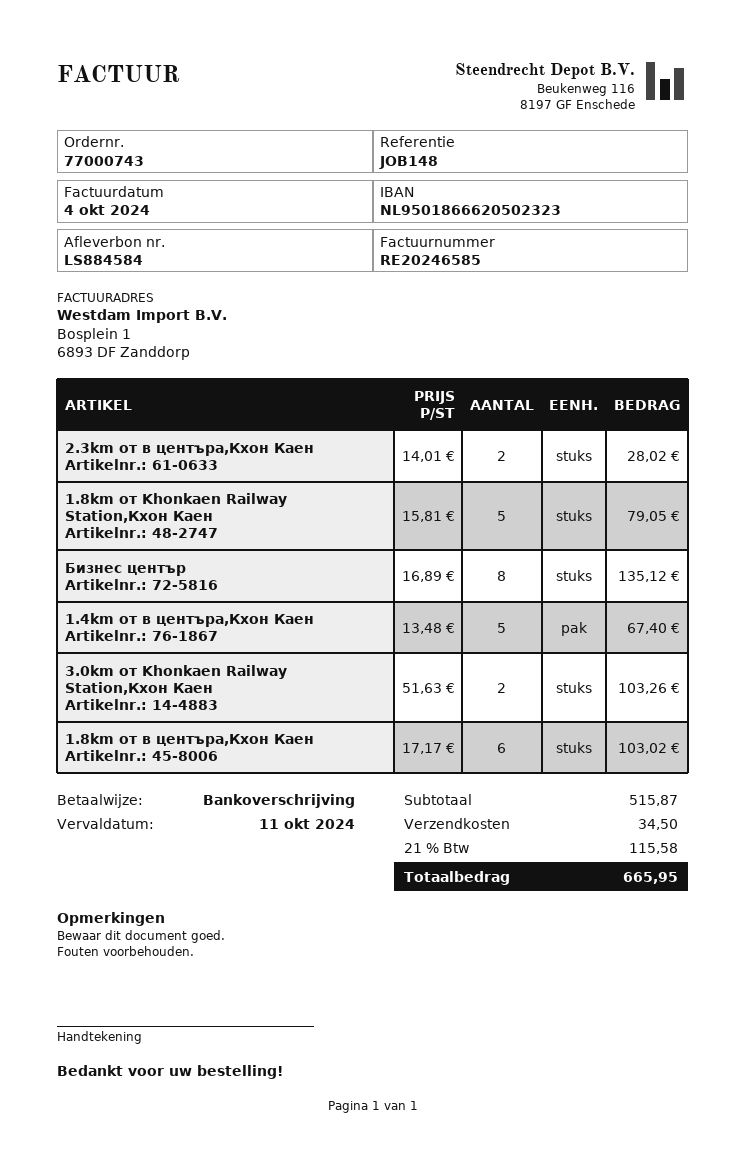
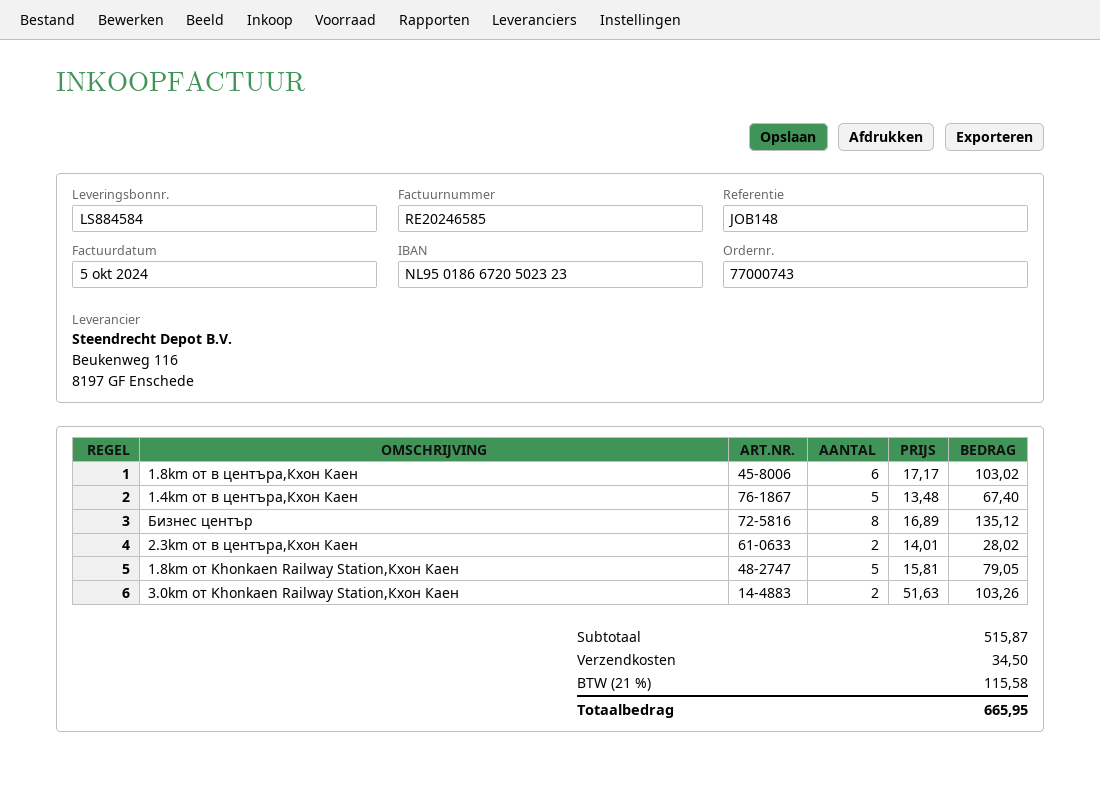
invoice date: 2024-10-04 -> 2024-10-05
bank account: NL9501866620502323 -> NL9501866720502323

